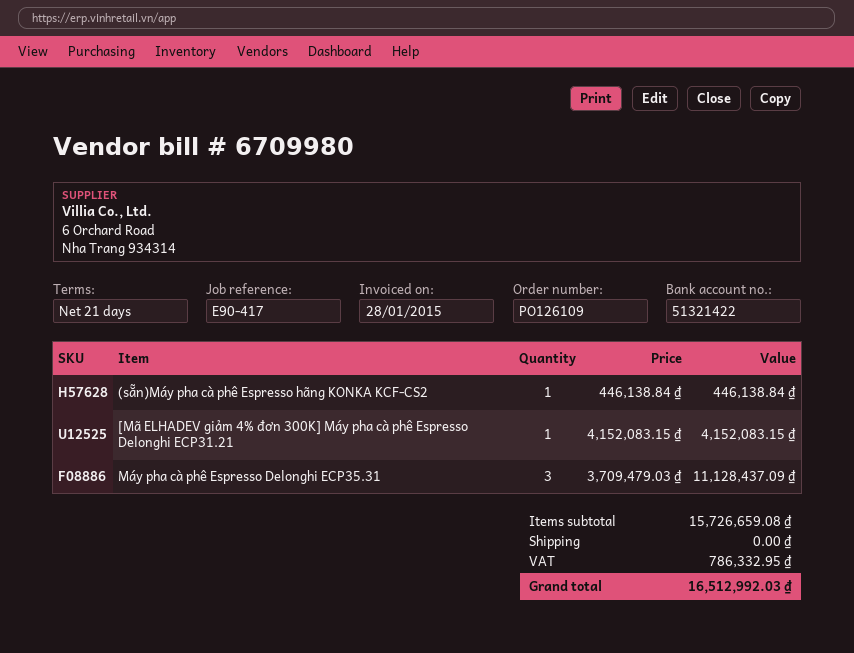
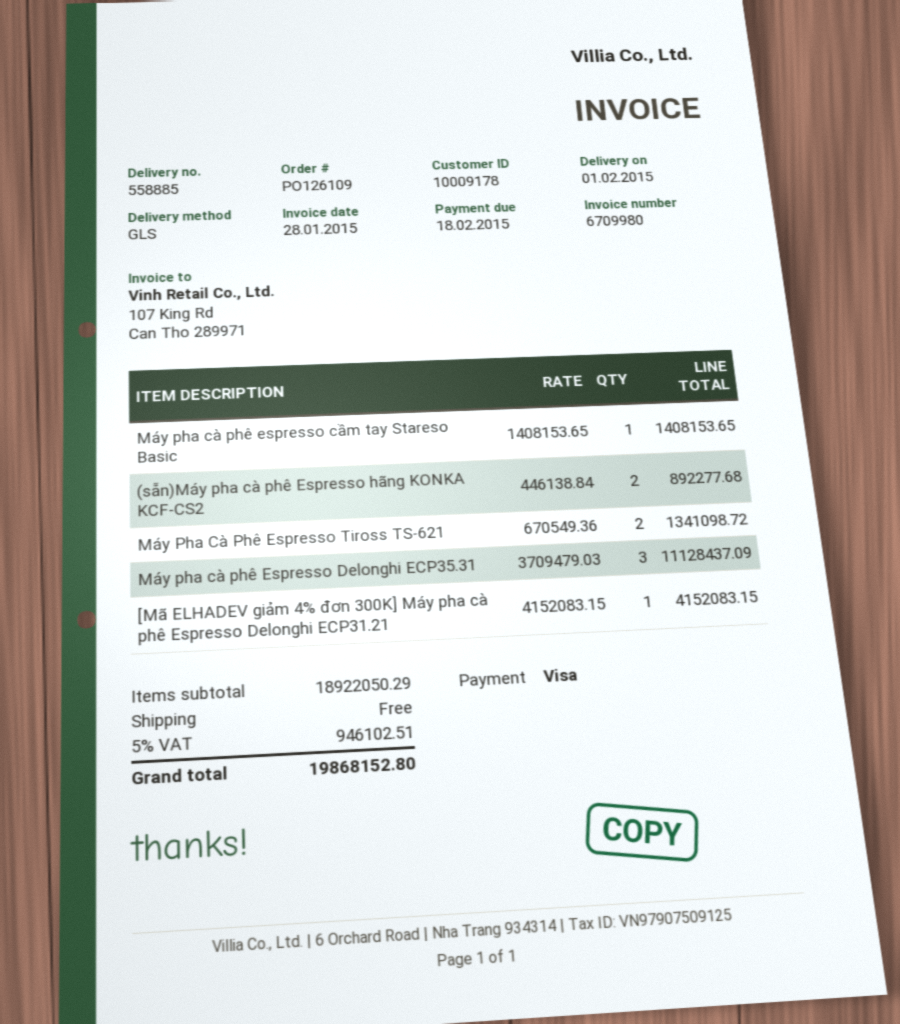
(sẵn)Máy pha cà phê Espresso hãng KONKA KCF-CS2: 1 x 446138.84 = 446138.84 -> 2 x 446138.84 = 892277.68
Máy pha cà phê espresso cầm tay Stareso Basic: none -> 1 x 1408153.65 = 1408153.65
Máy Pha Cà Phê Espresso Tiross TS-621: none -> 2 x 670549.36 = 1341098.72
subtotal: 15726659.08 -> 18922050.29
tax: 786332.95 -> 946102.51
total: 16512992.03 -> 19868152.80

